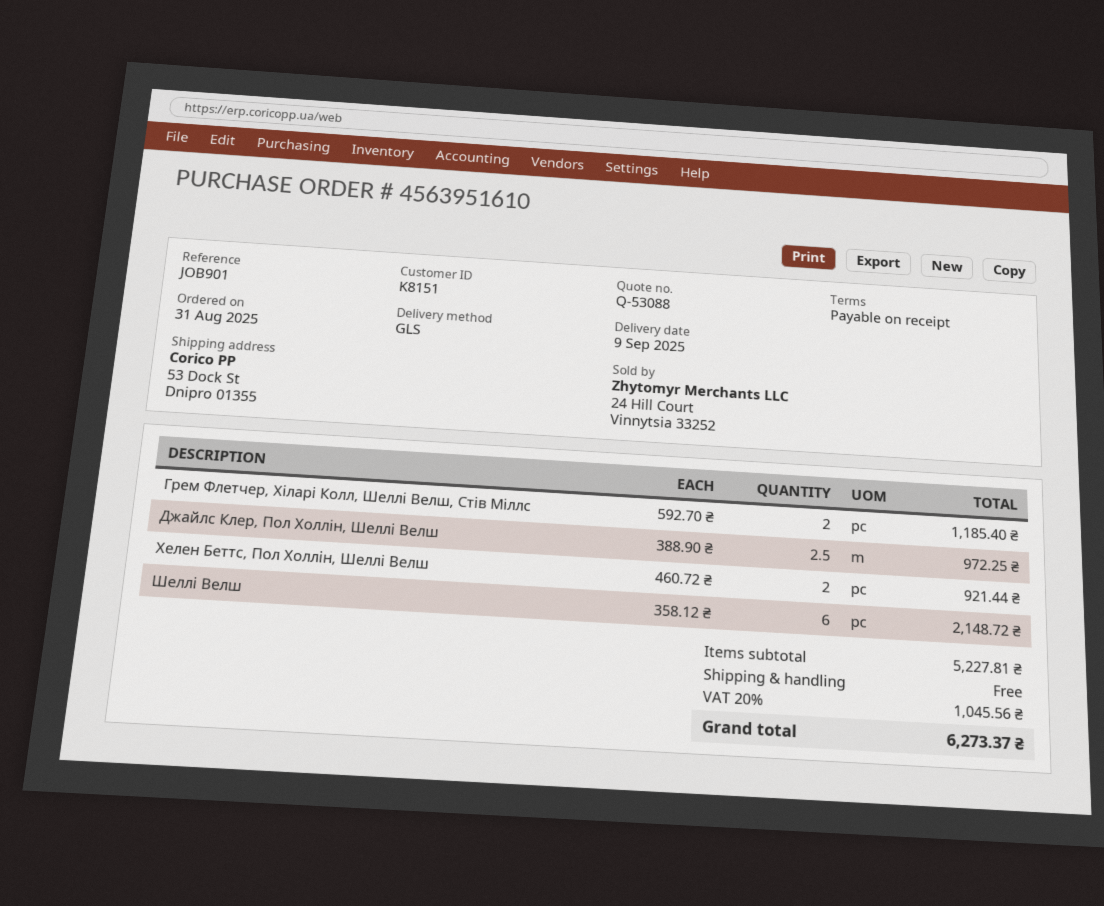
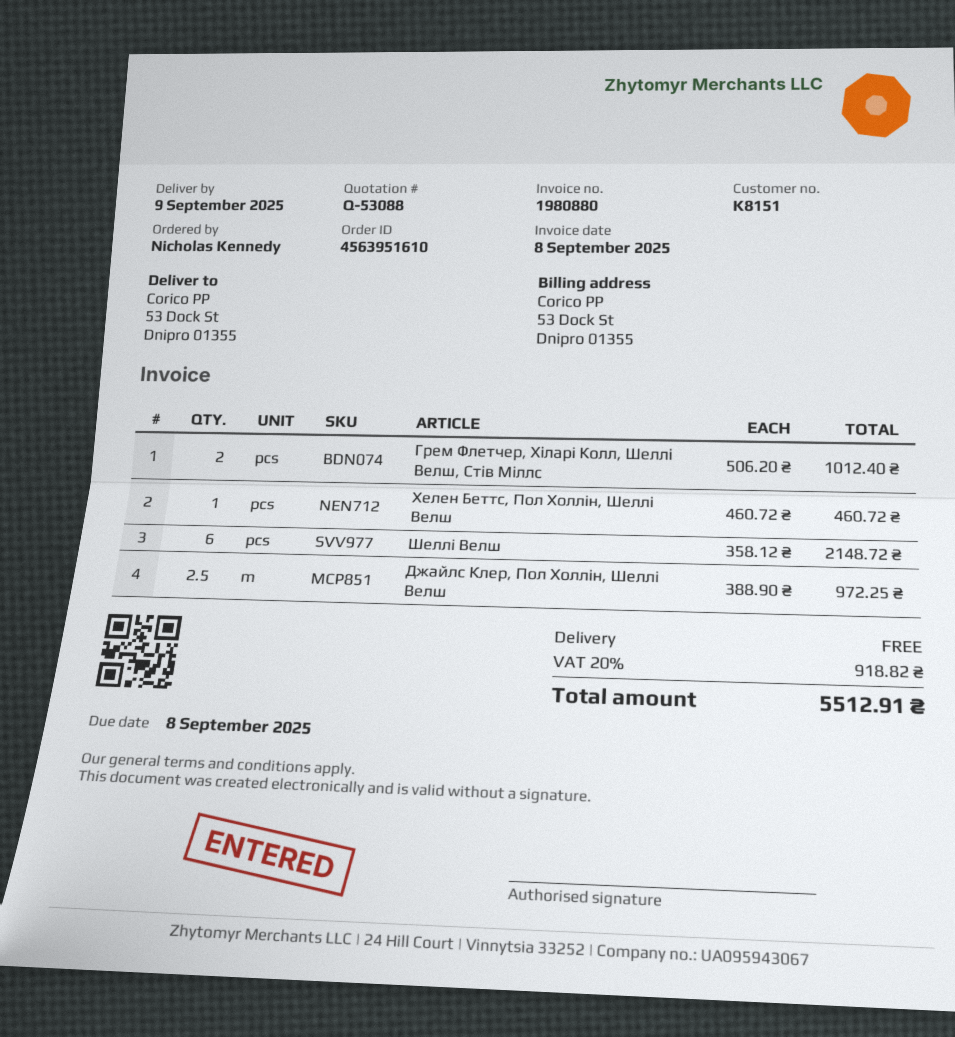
Грем Флетчер, Хіларі Колл, Шеллі Велш, Стів Міллс: 2 x 592.70 = 1185.40 -> 2 x 506.20 = 1012.40
Хелен Беттс, Пол Холлін, Шеллі Велш: 2 x 460.72 = 921.44 -> 1 x 460.72 = 460.72
tax: 20% = 1045.56 -> 20% = 918.82
total: 6273.37 -> 5512.91

